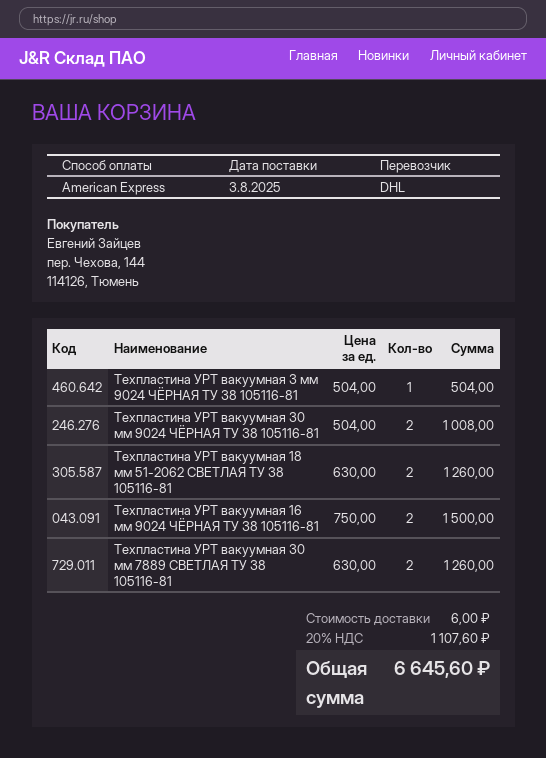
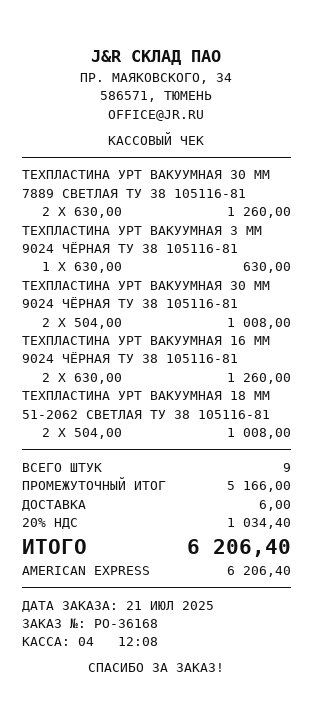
Техпластина УРТ вакуумная 3 мм 9024 ЧЁРНАЯ ТУ 38 105116-81: 1 x 504.00 = 504.00 -> 1 x 630.00 = 630.00
Техпластина УРТ вакуумная 18 мм 51-2062 СВЕТЛАЯ ТУ 38 105116-81: 2 x 630.00 = 1260.00 -> 2 x 504.00 = 1008.00
Техпластина УРТ вакуумная 16 мм 9024 ЧЁРНАЯ ТУ 38 105116-81: 2 x 750.00 = 1500.00 -> 2 x 630.00 = 1260.00
tax: 20% = 1107.60 -> 20% = 1034.40
total: 6645.60 -> 6206.40

